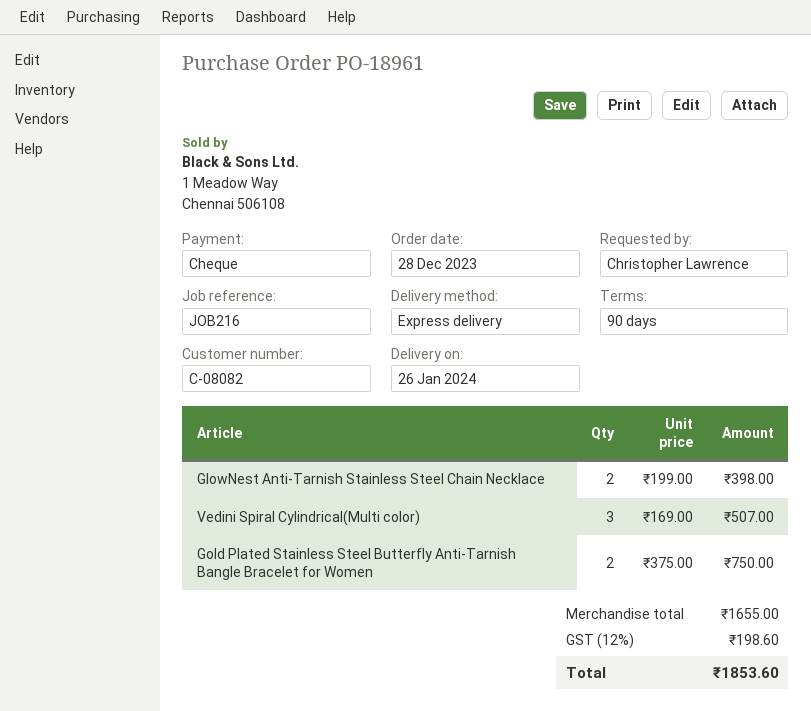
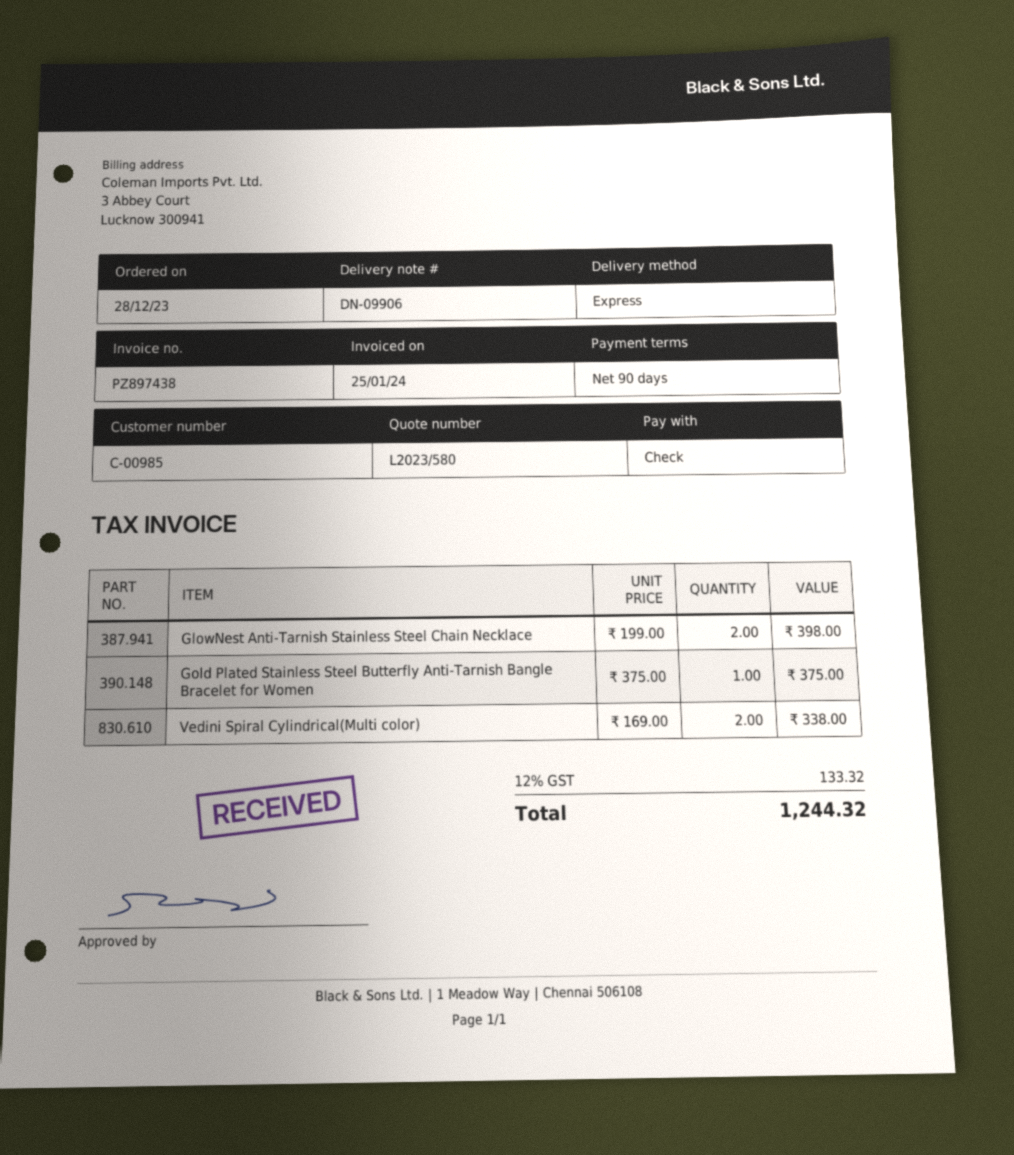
customer number: C-08082 -> C-00985
Vedini Spiral Cylindrical(Multi color): 3 x 169.00 = 507.00 -> 2 x 169.00 = 338.00
Gold Plated Stainless Steel Butterfly Anti-Tarnish Bangle Bracelet for Women: 2 x 375.00 = 750.00 -> 1 x 375.00 = 375.00
tax: 12% = 198.60 -> 12% = 133.32
total: 1853.60 -> 1244.32

